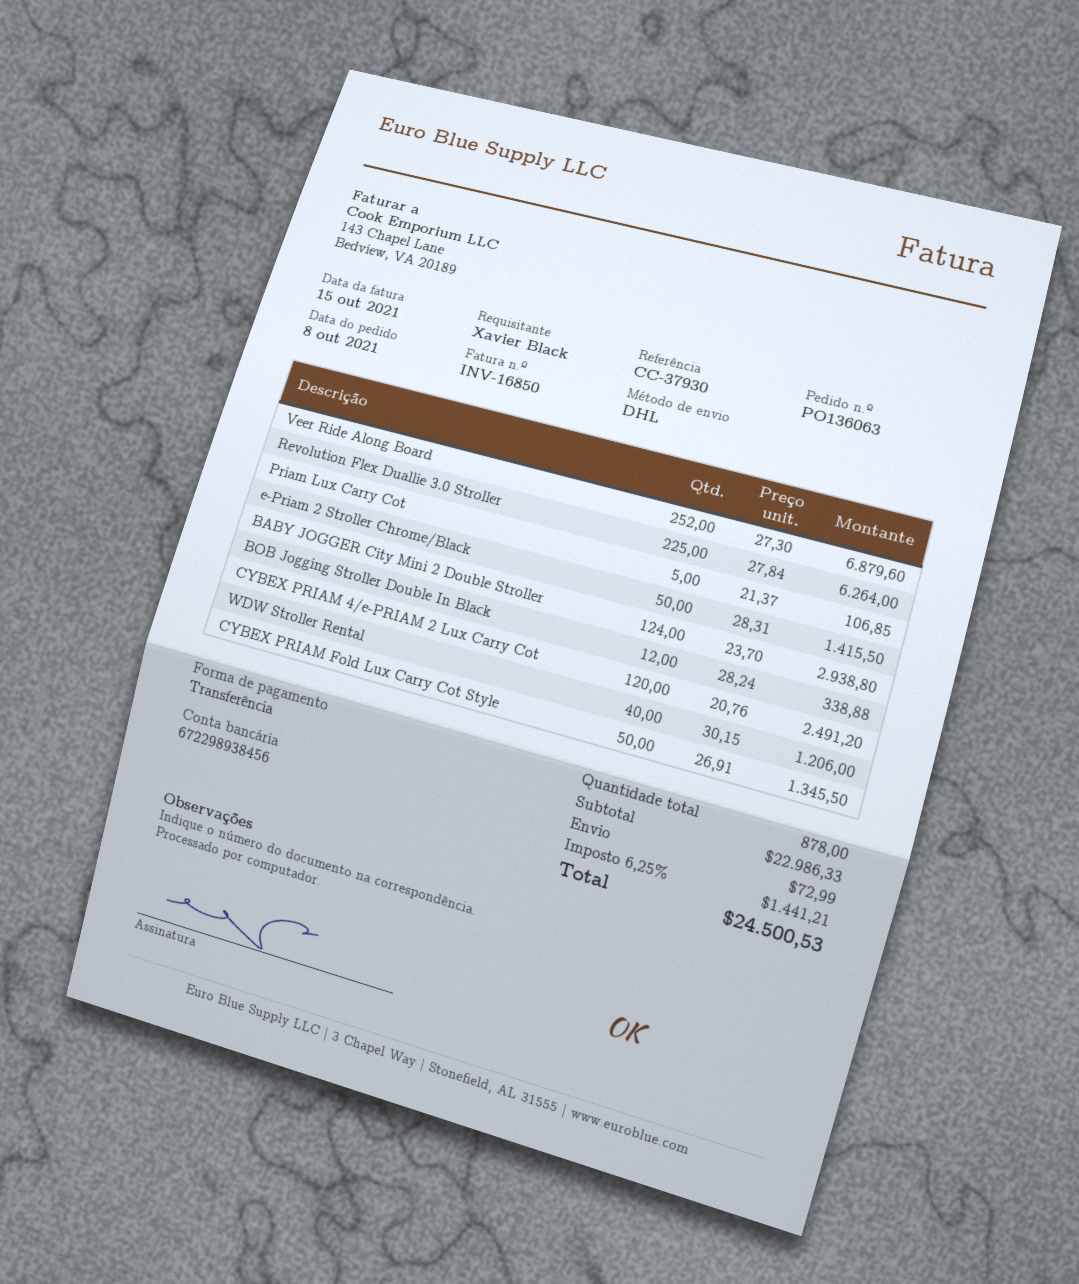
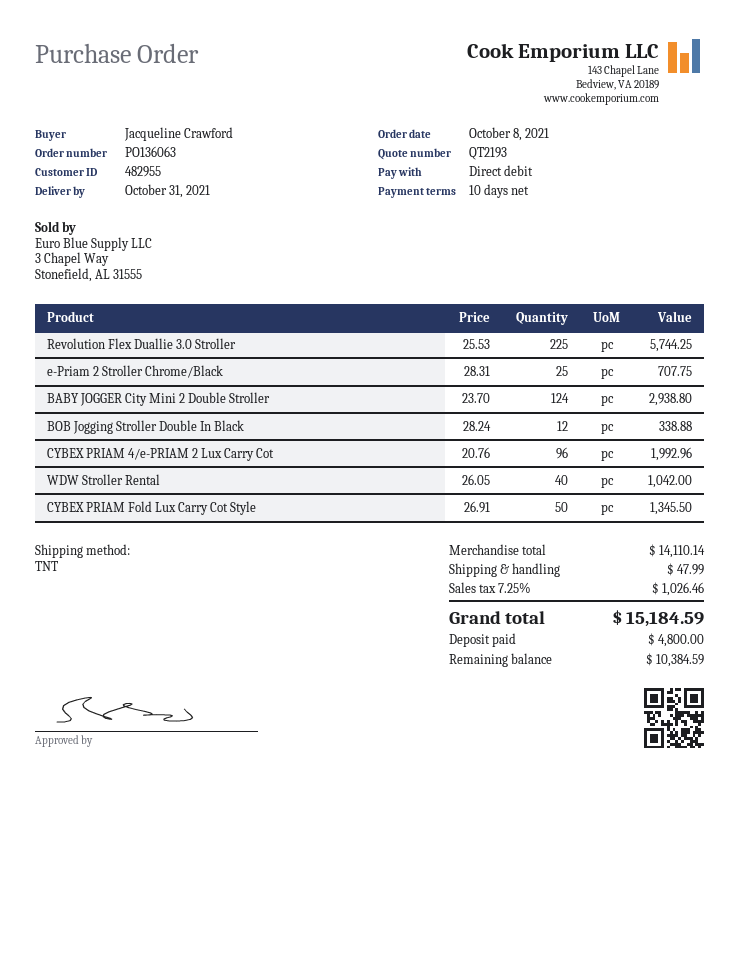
ordered by: Xavier Black -> Jacqueline Crawford
payment method: bank transfer -> direct debit
shipping method: DHL -> TNT
Veer Ride Along Board: 252 x 27.30 = 6879.60 -> none
Revolution Flex Duallie 3.0 Stroller: 225 x 27.84 = 6264.00 -> 225 x 25.53 = 5744.25
Priam Lux Carry Cot: 5 x 21.37 = 106.85 -> none
e-Priam 2 Stroller Chrome/Black: 50 x 28.31 = 1415.50 -> 25 x 28.31 = 707.75
CYBEX PRIAM 4/e-PRIAM 2 Lux Carry Cot: 120 x 20.76 = 2491.20 -> 96 x 20.76 = 1992.96
WDW Stroller Rental: 40 x 30.15 = 1206.00 -> 40 x 26.05 = 1042.00
subtotal: 22986.33 -> 14110.14
shipping: 72.99 -> 47.99
tax: 6.25% = 1441.21 -> 7.25% = 1026.46
total: 24500.53 -> 15184.59

